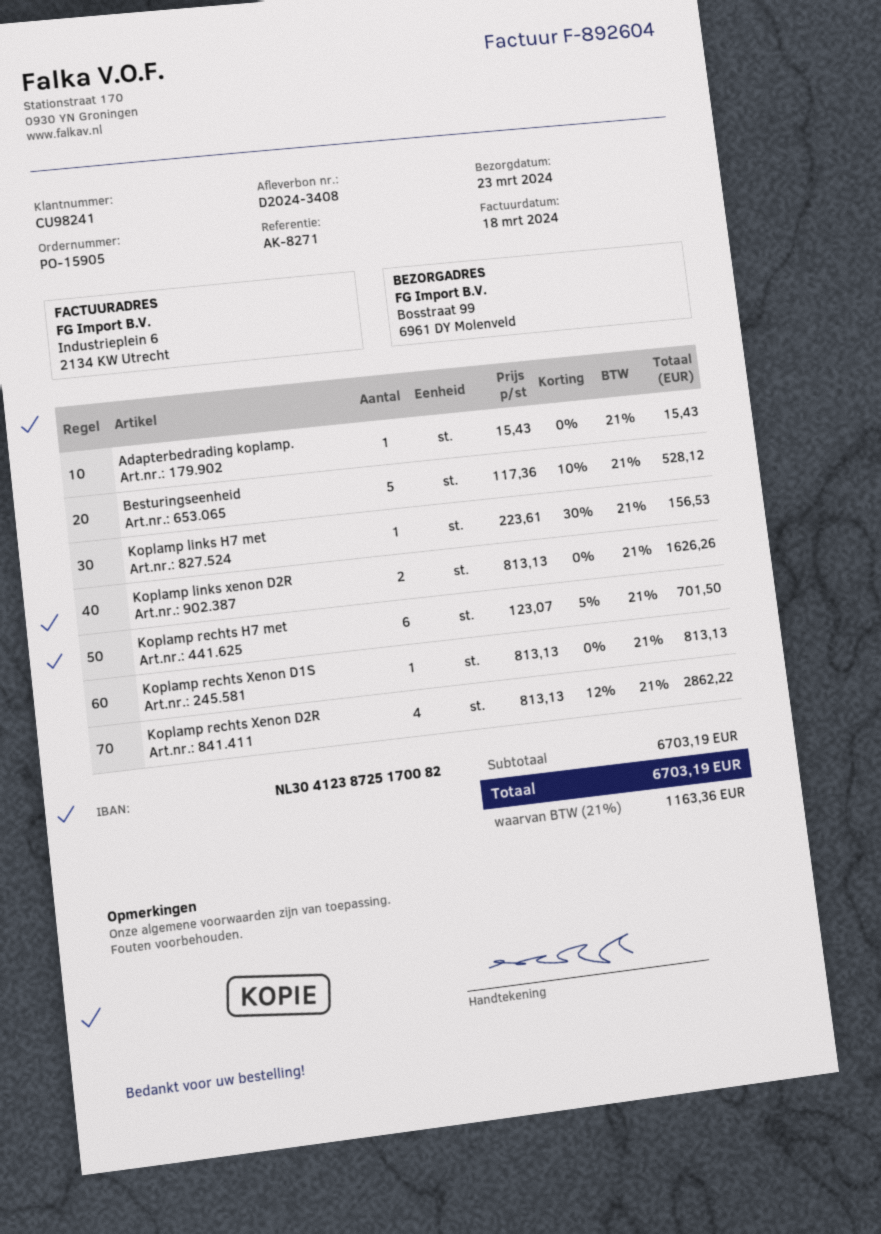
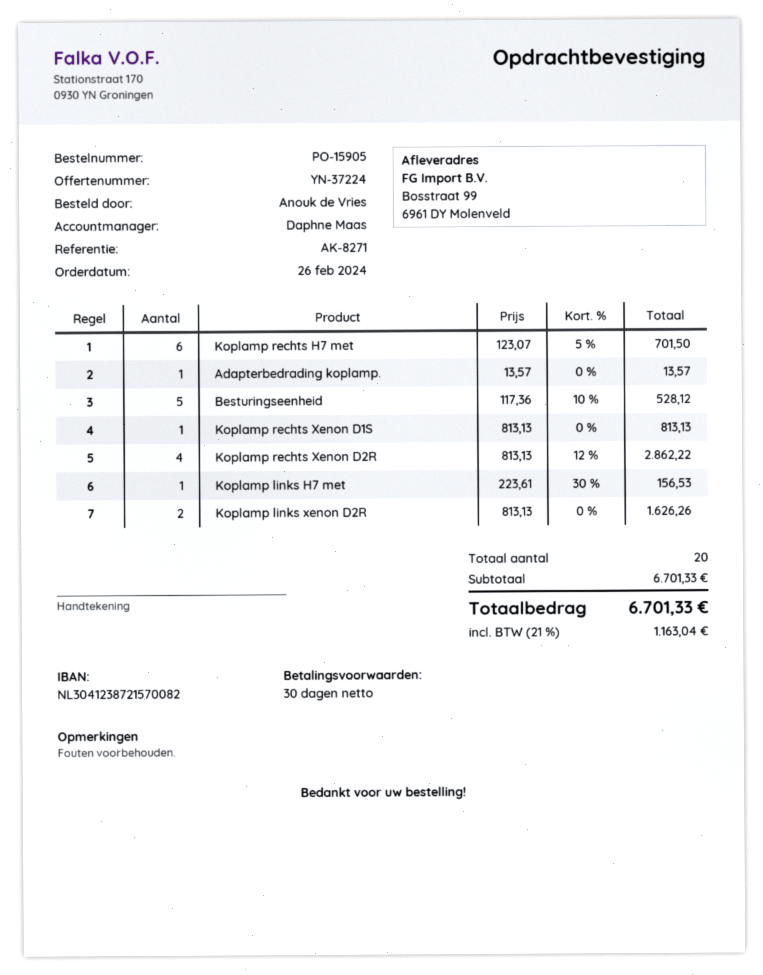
bank account: NL3041238725170082 -> NL3041238721570082
Adapterbedrading koplamp.: 1 x 15.43 = 15.43 -> 1 x 13.57 = 13.57
subtotal: 6703.19 -> 6701.33
tax: 21% = 1163.36 -> 21% = 1163.04
total: 6703.19 -> 6701.33

